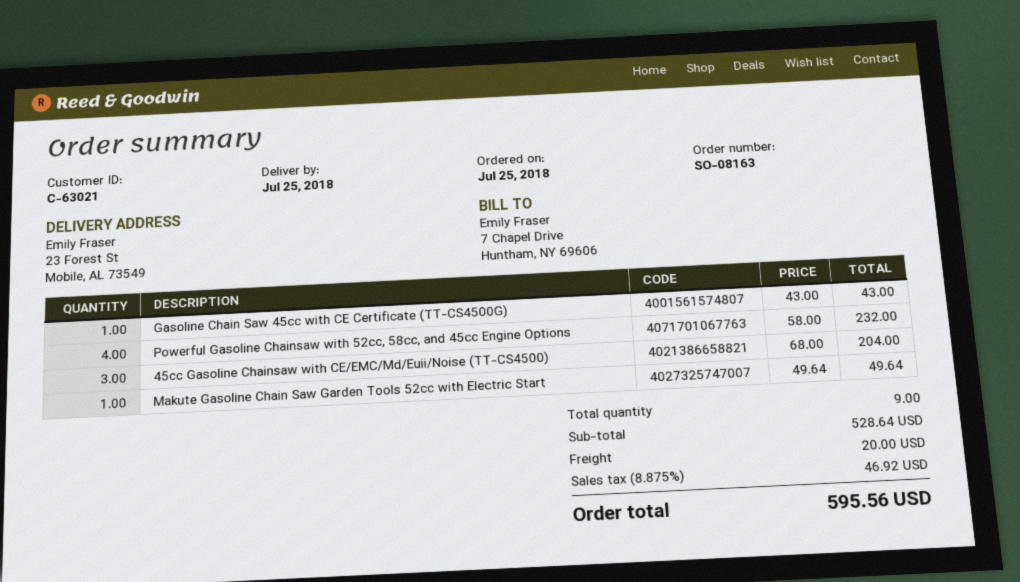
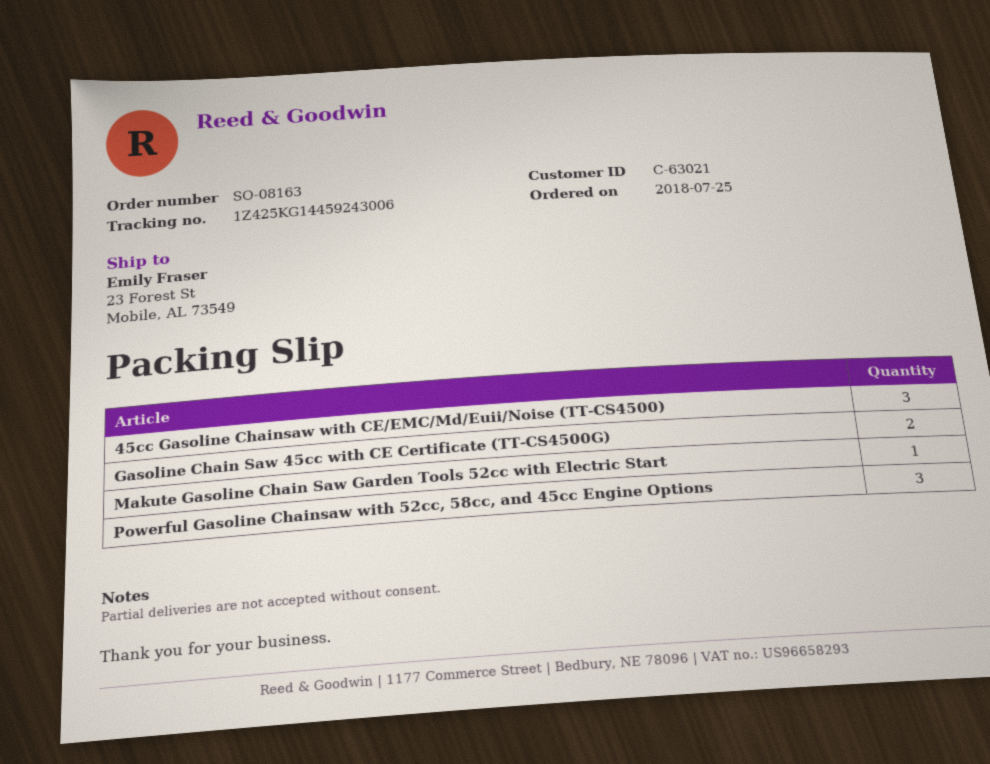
Gasoline Chain Saw 45cc with CE Certificate (TT-CS4500G): 1 -> 2
Powerful Gasoline Chainsaw with 52cc, 58cc, and 45cc Engine Options: 4 -> 3

